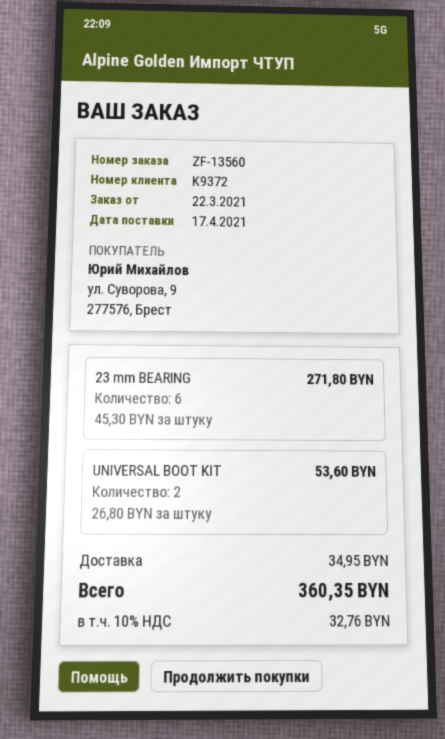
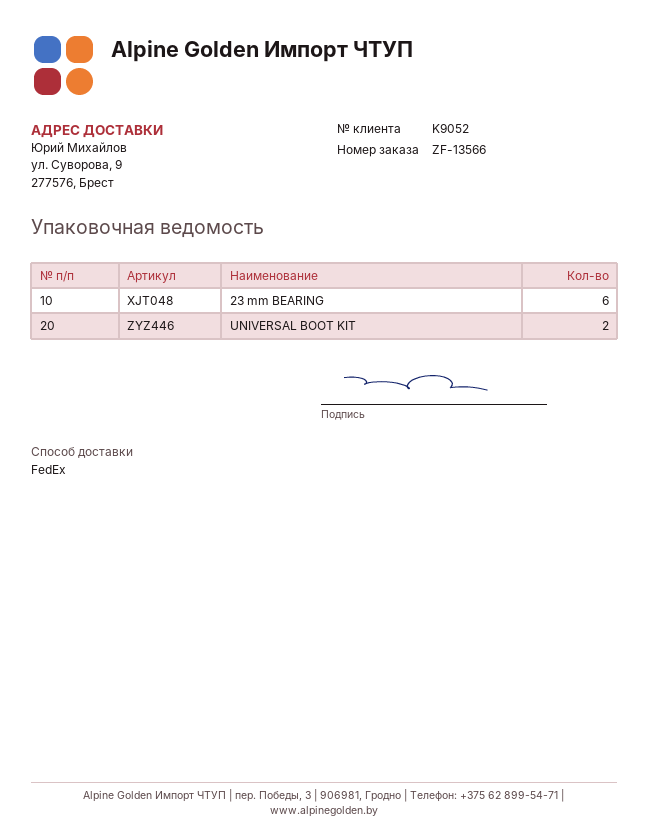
order number: ZF-13560 -> ZF-13566
customer number: K9372 -> K9052

